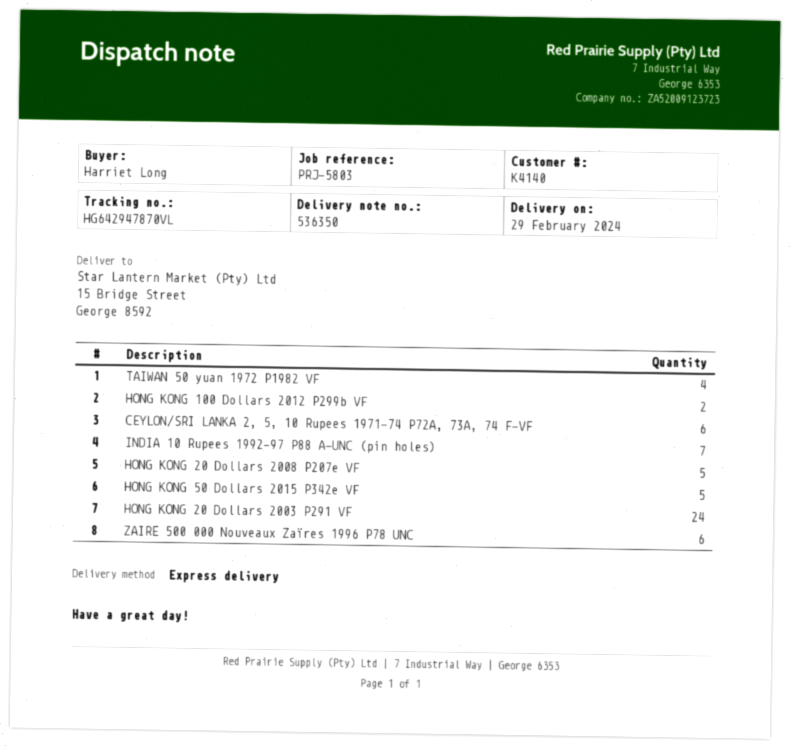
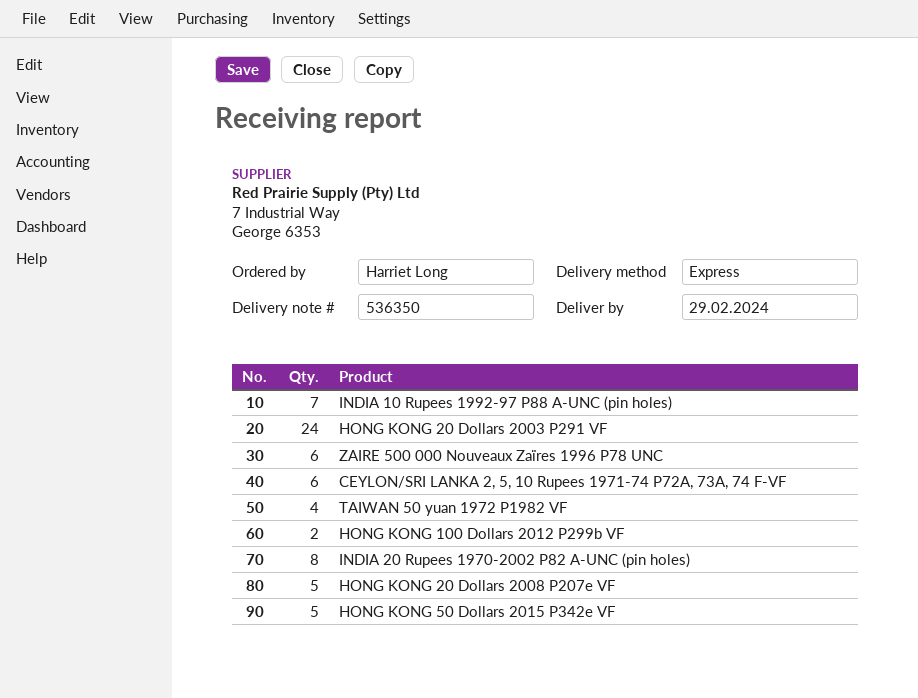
INDIA 20 Rupees 1970-2002 P82 A-UNC (pin holes): none -> 8

